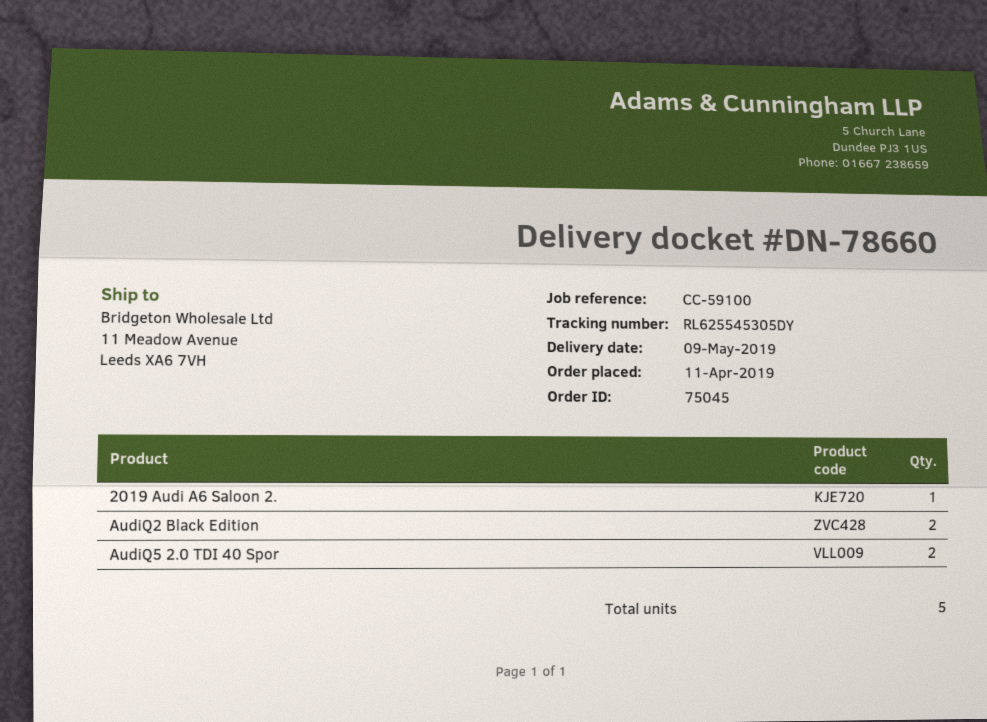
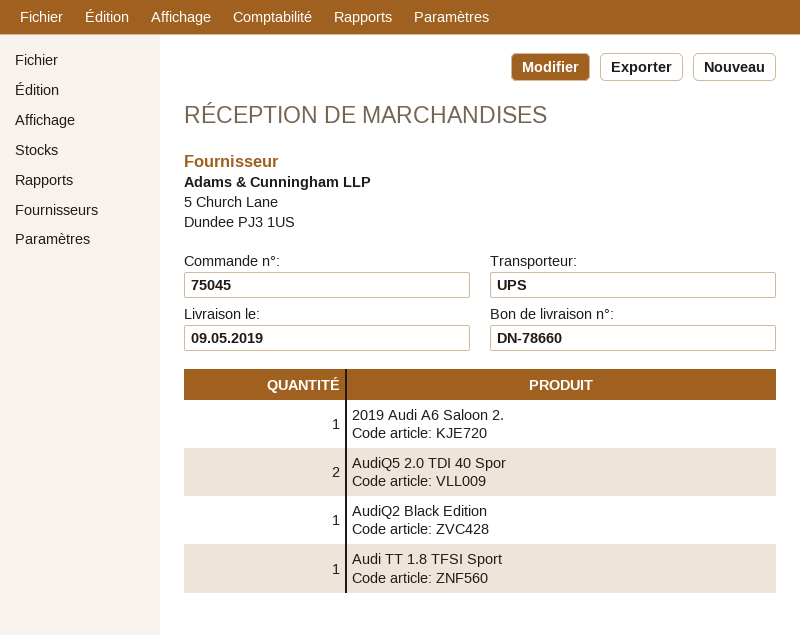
AudiQ2 Black Edition: 2 -> 1
Audi TT 1.8 TFSI Sport: none -> 1

